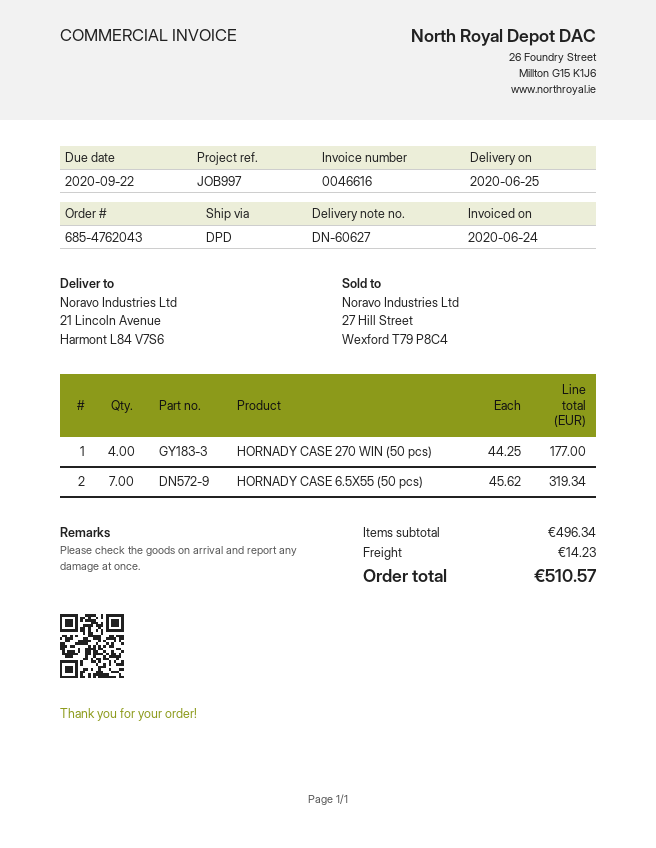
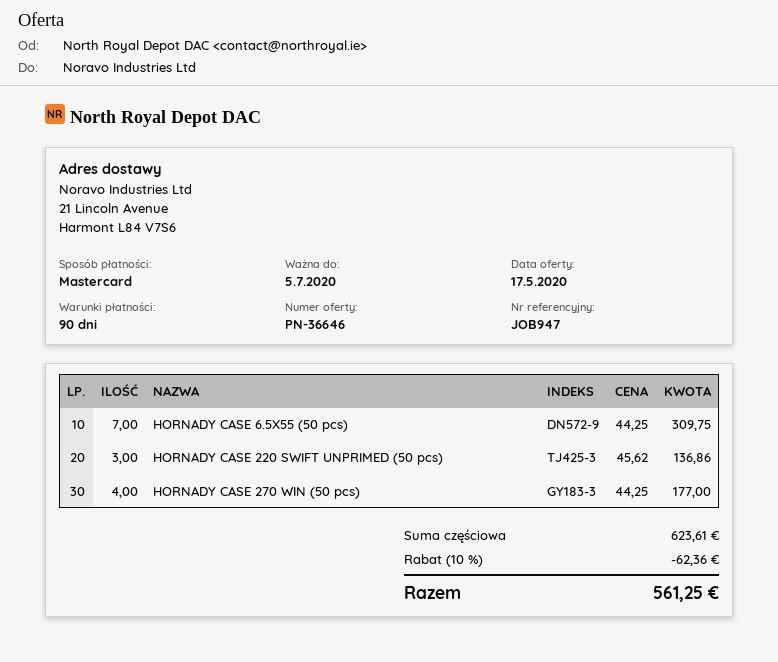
reference: JOB997 -> JOB947
HORNADY CASE 6.5X55 (50 pcs): 7 x 45.62 = 319.34 -> 7 x 44.25 = 309.75
HORNADY CASE 220 SWIFT UNPRIMED (50 pcs): none -> 3 x 45.62 = 136.86
subtotal: 496.34 -> 623.61
discount: none -> 10% = 62.36
shipping: 14.23 -> none
total: 510.57 -> 561.25

